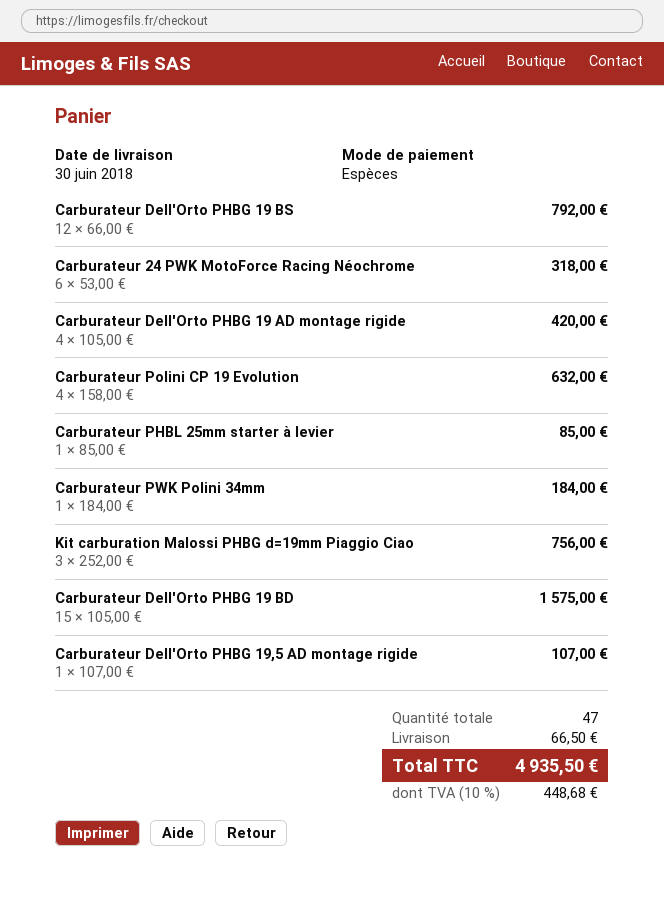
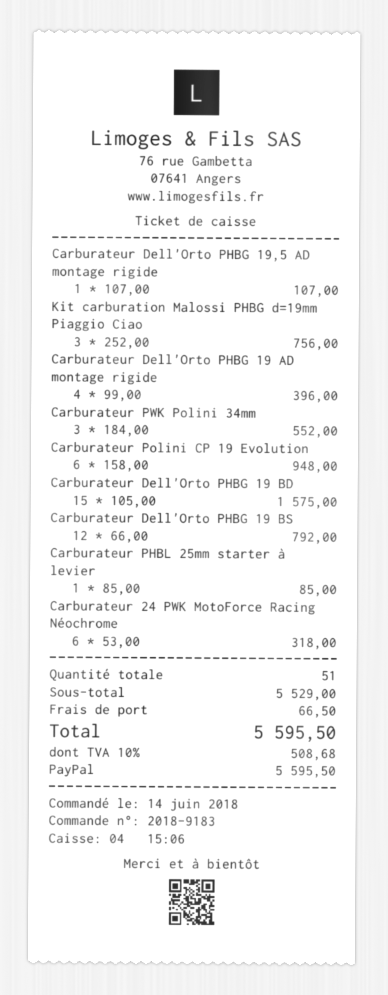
payment method: cash -> PayPal
Carburateur Dell'Orto PHBG 19 AD montage rigide: 4 x 105.00 = 420.00 -> 4 x 99.00 = 396.00
Carburateur Polini CP 19 Evolution: 4 x 158.00 = 632.00 -> 6 x 158.00 = 948.00
Carburateur PWK Polini 34mm: 1 x 184.00 = 184.00 -> 3 x 184.00 = 552.00
total quantity: 47 -> 51
tax: 10% = 448.68 -> 10% = 508.68
total: 4935.50 -> 5595.50

